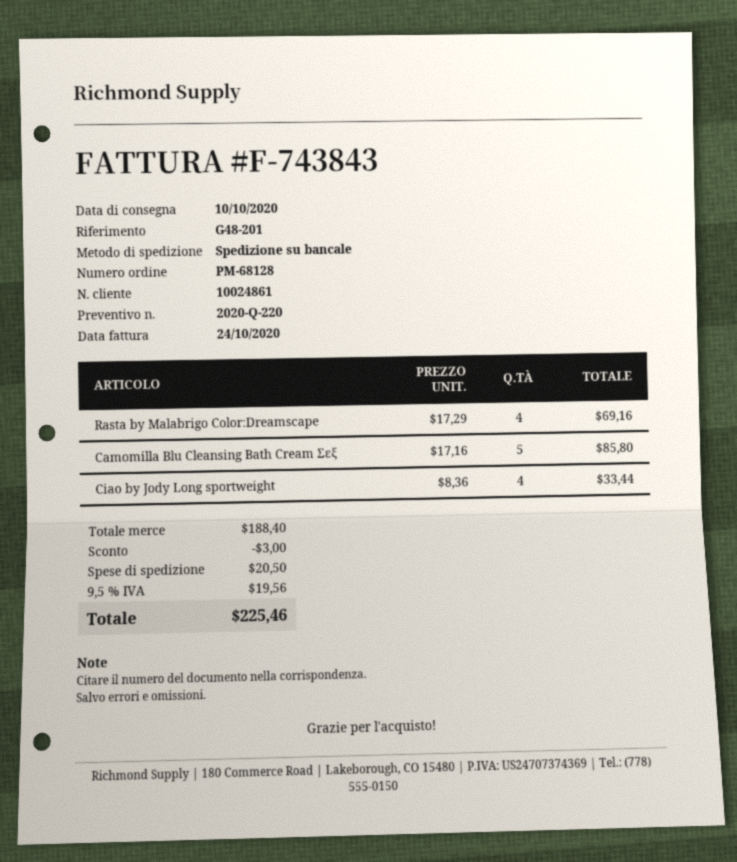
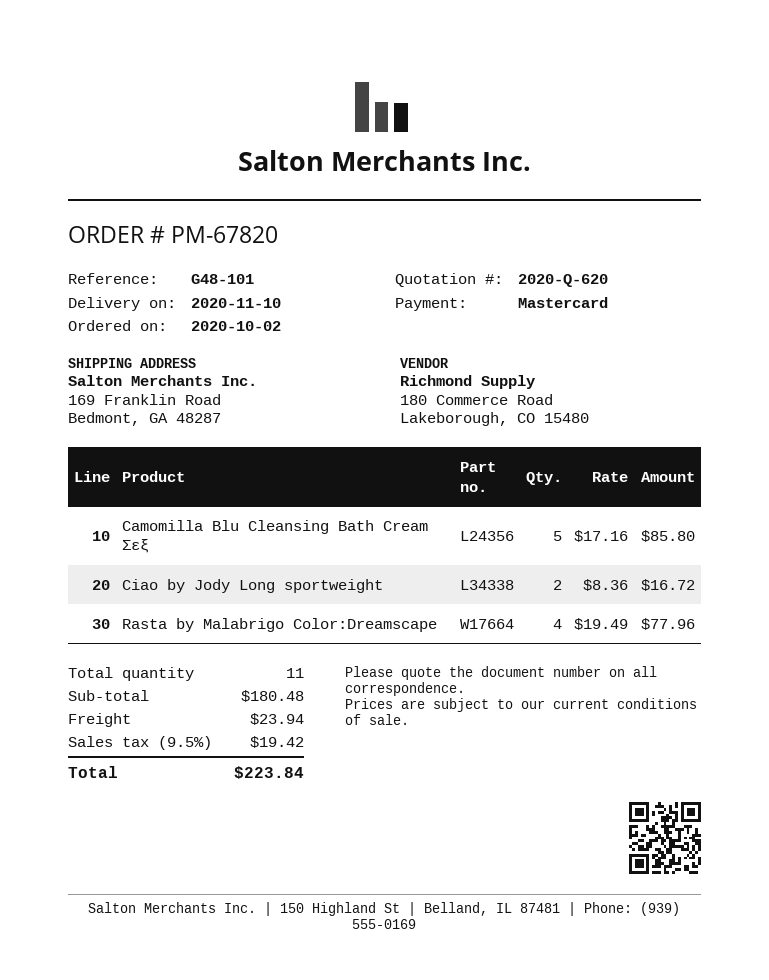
quote number: 2020-Q-220 -> 2020-Q-620
order number: PM-68128 -> PM-67820
delivery date: 2020-10-10 -> 2020-11-10
reference: G48-201 -> G48-101
Rasta by Malabrigo Color:Dreamscape: 4 x 17.29 = 69.16 -> 4 x 19.49 = 77.96
Ciao by Jody Long sportweight: 4 x 8.36 = 33.44 -> 2 x 8.36 = 16.72
subtotal: 188.40 -> 180.48
discount: 3.00 -> none
shipping: 20.50 -> 23.94
tax: 9.5% = 19.56 -> 9.5% = 19.42
total: 225.46 -> 223.84

